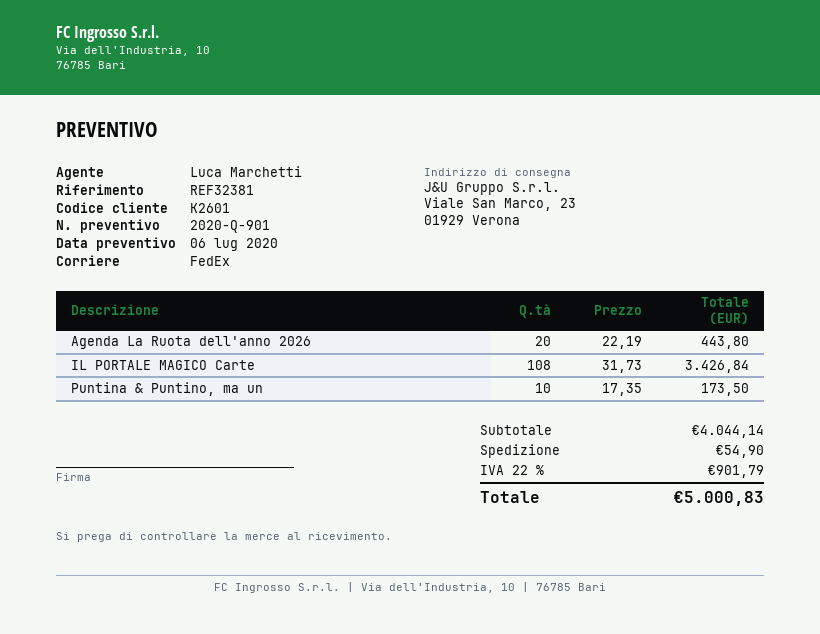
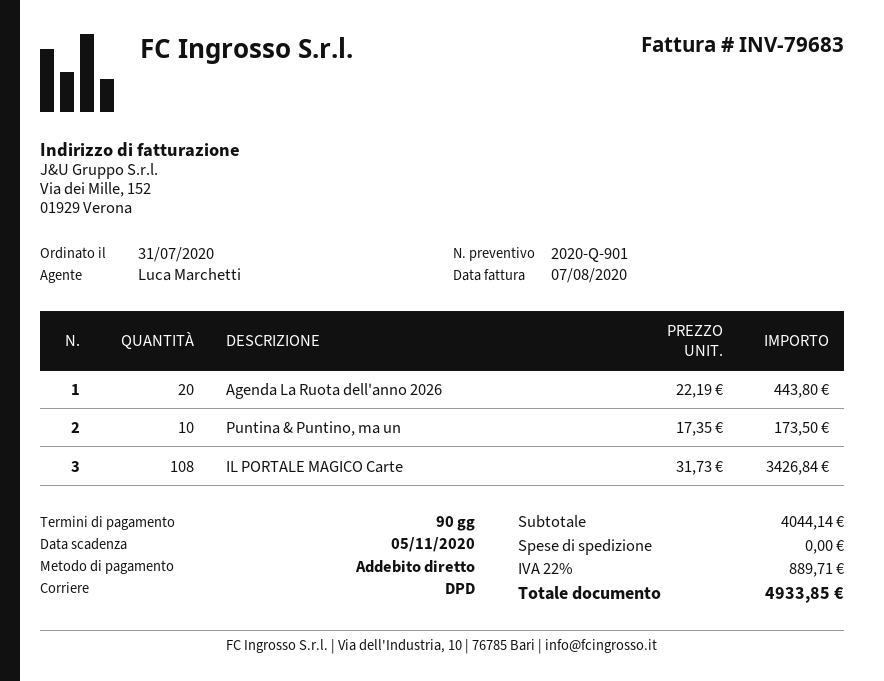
shipping method: FedEx -> DPD
shipping: 54.90 -> 0.00
tax: 22% = 901.79 -> 22% = 889.71
total: 5000.83 -> 4933.85

